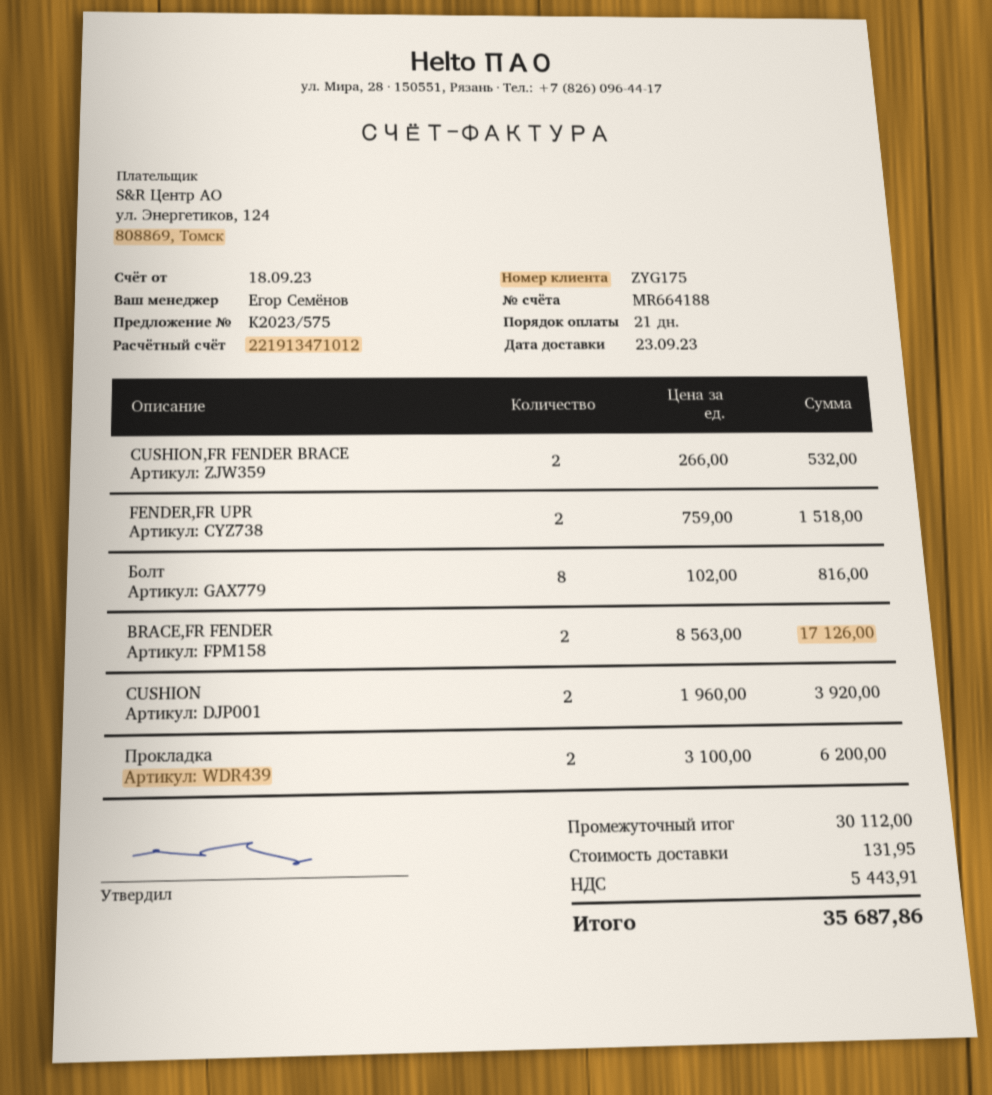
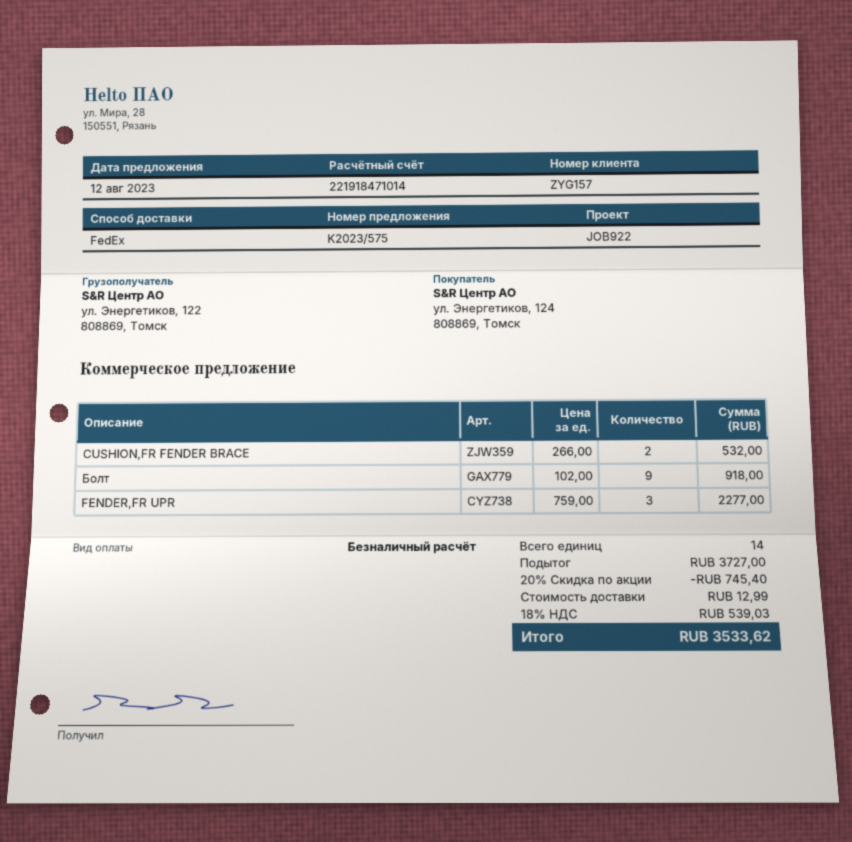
customer number: ZYG175 -> ZYG157
bank account: 221913471012 -> 221918471014
FENDER,FR UPR: 2 x 759.00 = 1518.00 -> 3 x 759.00 = 2277.00
Болт: 8 x 102.00 = 816.00 -> 9 x 102.00 = 918.00
BRACE,FR FENDER: 2 x 8563.00 = 17126.00 -> none
CUSHION: 2 x 1960.00 = 3920.00 -> none
Прокладка: 2 x 3100.00 = 6200.00 -> none
subtotal: 30112.00 -> 3727.00
discount: none -> 20% = 745.40
shipping: 131.95 -> 12.99
tax: 5443.91 -> 539.03
total: 35687.86 -> 3533.62

